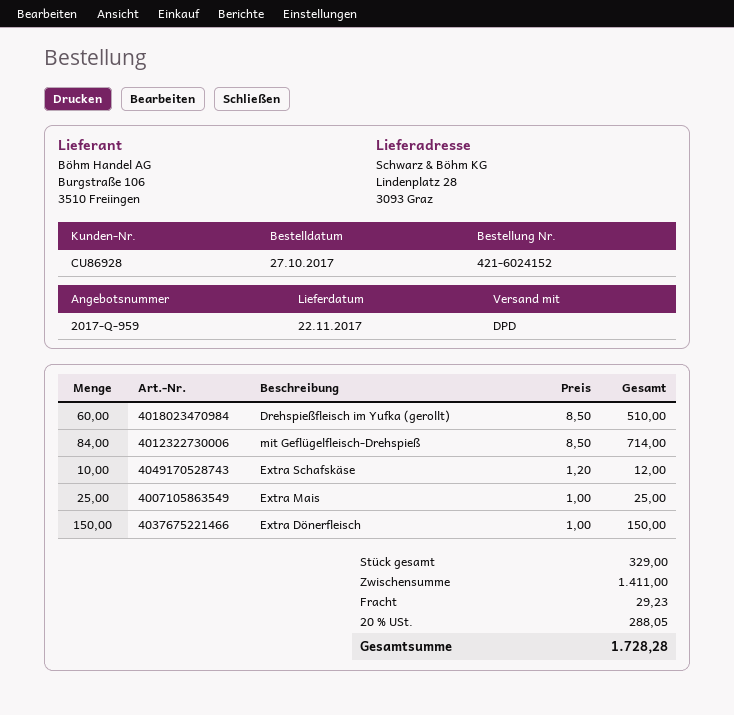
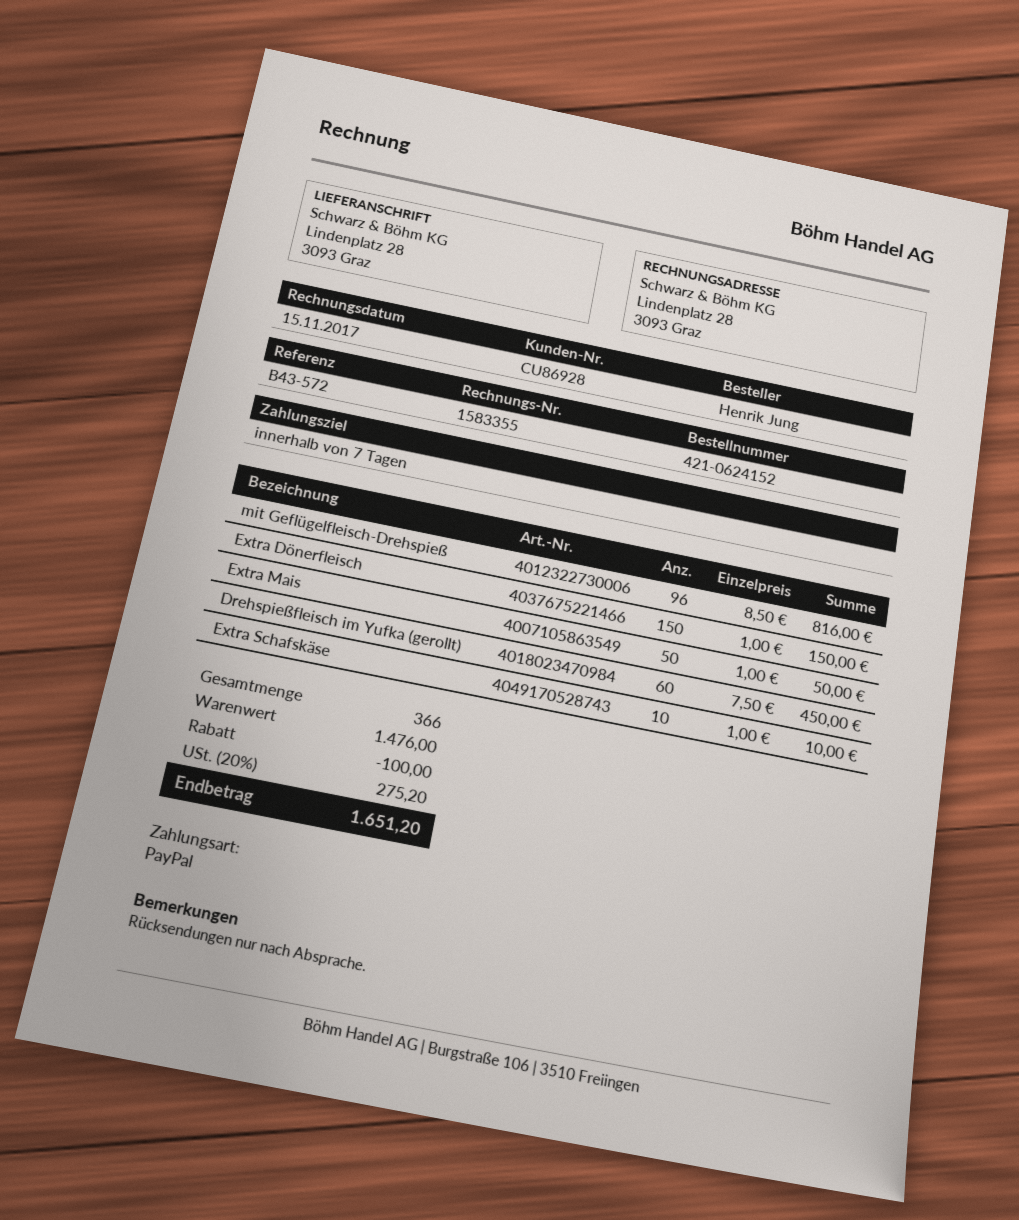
order number: 421-6024152 -> 421-0624152
Drehspießfleisch im Yufka (gerollt): 60 x 8.50 = 510.00 -> 60 x 7.50 = 450.00
mit Geflügelfleisch-Drehspieß: 84 x 8.50 = 714.00 -> 96 x 8.50 = 816.00
Extra Schafskäse: 10 x 1.20 = 12.00 -> 10 x 1.00 = 10.00
Extra Mais: 25 x 1.00 = 25.00 -> 50 x 1.00 = 50.00
total quantity: 329 -> 366
subtotal: 1411.00 -> 1476.00
discount: none -> 100.00
shipping: 29.23 -> none
tax: 20% = 288.05 -> 20% = 275.20
total: 1728.28 -> 1651.20

